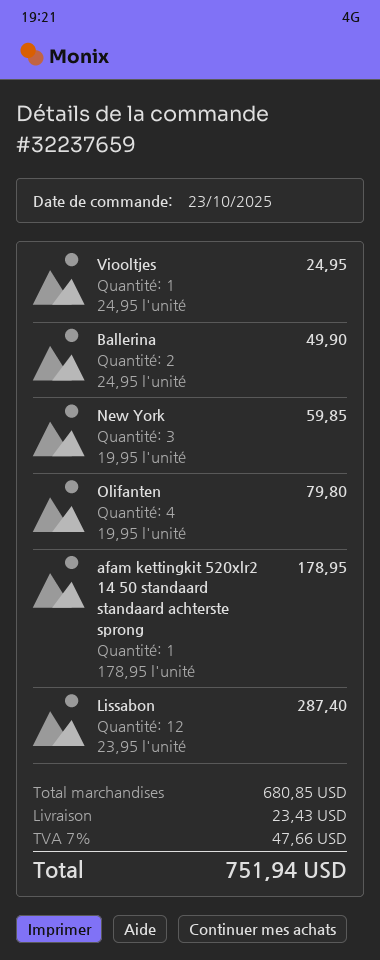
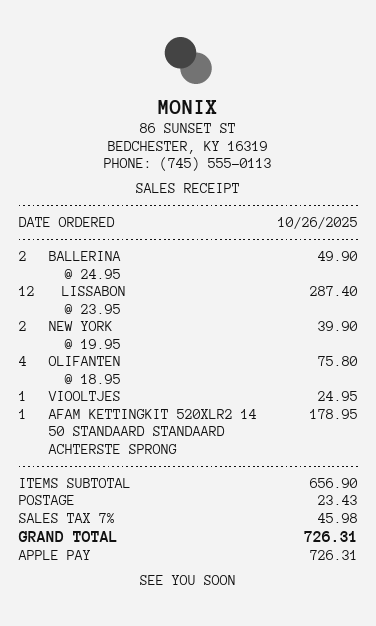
order date: 2025-10-23 -> 2025-10-26
New York: 3 x 19.95 = 59.85 -> 2 x 19.95 = 39.90
Olifanten: 4 x 19.95 = 79.80 -> 4 x 18.95 = 75.80
subtotal: 680.85 -> 656.90
tax: 7% = 47.66 -> 7% = 45.98
total: 751.94 -> 726.31

